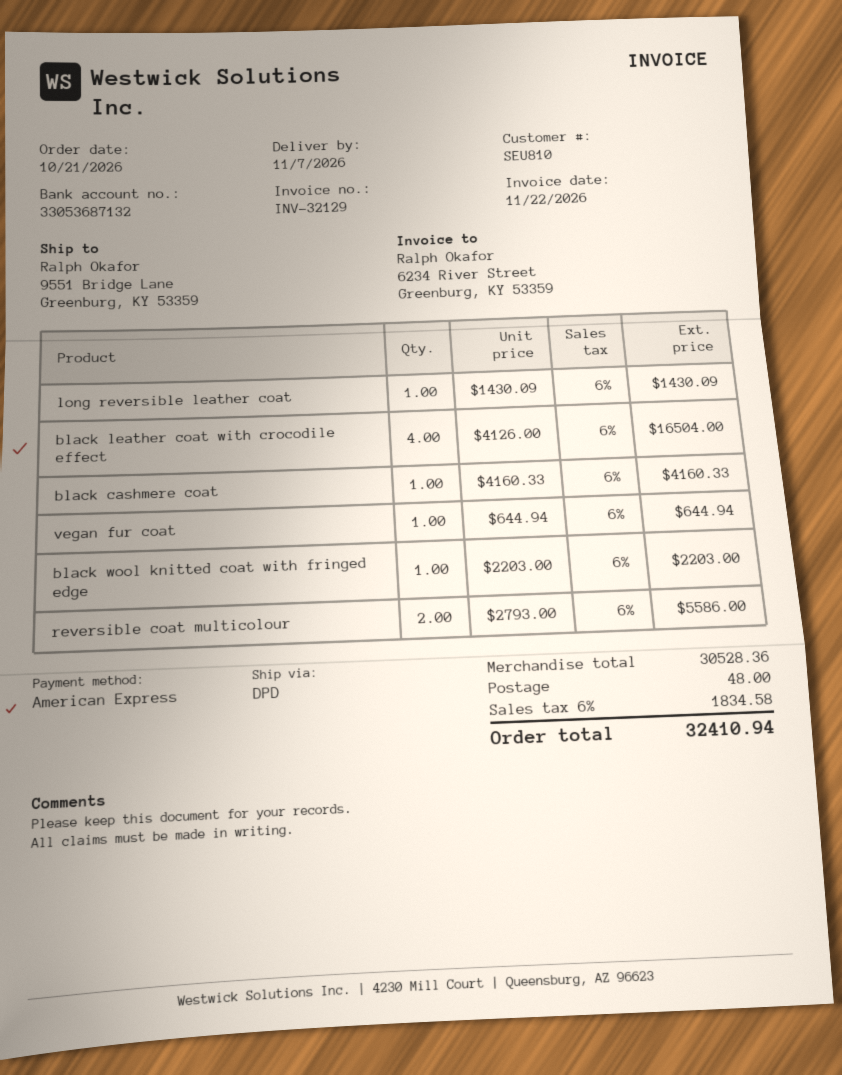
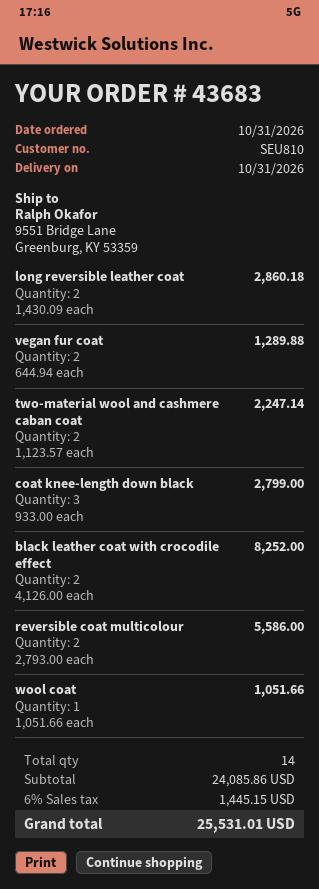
order date: 2026-10-21 -> 2026-10-31
delivery date: 2026-11-07 -> 2026-10-31
long reversible leather coat: 1 x 1430.09 = 1430.09 -> 2 x 1430.09 = 2860.18
black leather coat with crocodile effect: 4 x 4126.00 = 16504.00 -> 2 x 4126.00 = 8252.00
black cashmere coat: 1 x 4160.33 = 4160.33 -> none
vegan fur coat: 1 x 644.94 = 644.94 -> 2 x 644.94 = 1289.88
black wool knitted coat with fringed edge: 1 x 2203.00 = 2203.00 -> none
two-material wool and cashmere caban coat: none -> 2 x 1123.57 = 2247.14
coat knee-length down black: none -> 3 x 933.00 = 2799.00
wool coat: none -> 1 x 1051.66 = 1051.66
subtotal: 30528.36 -> 24085.86
shipping: 48.00 -> none
tax: 6% = 1834.58 -> 6% = 1445.15
total: 32410.94 -> 25531.01

